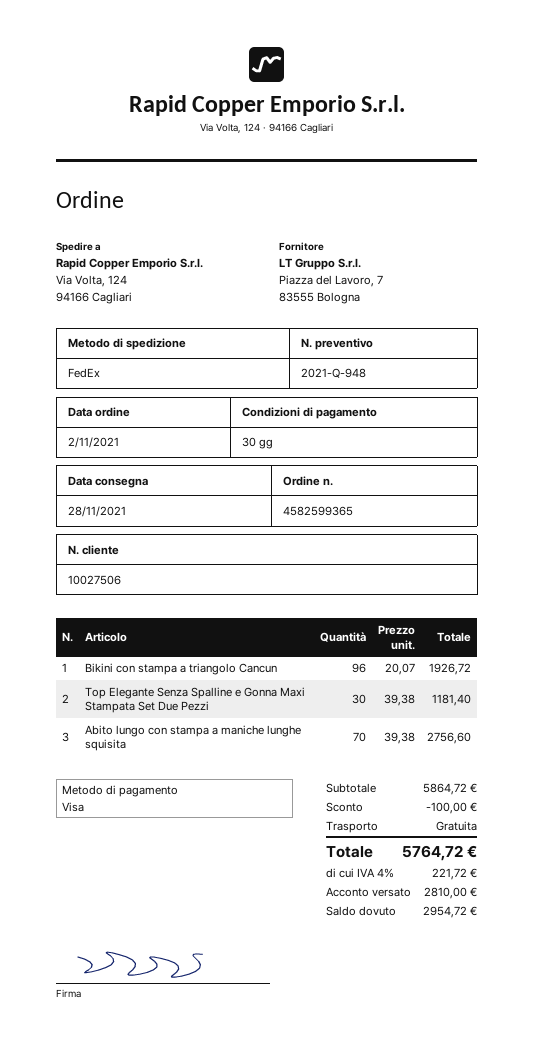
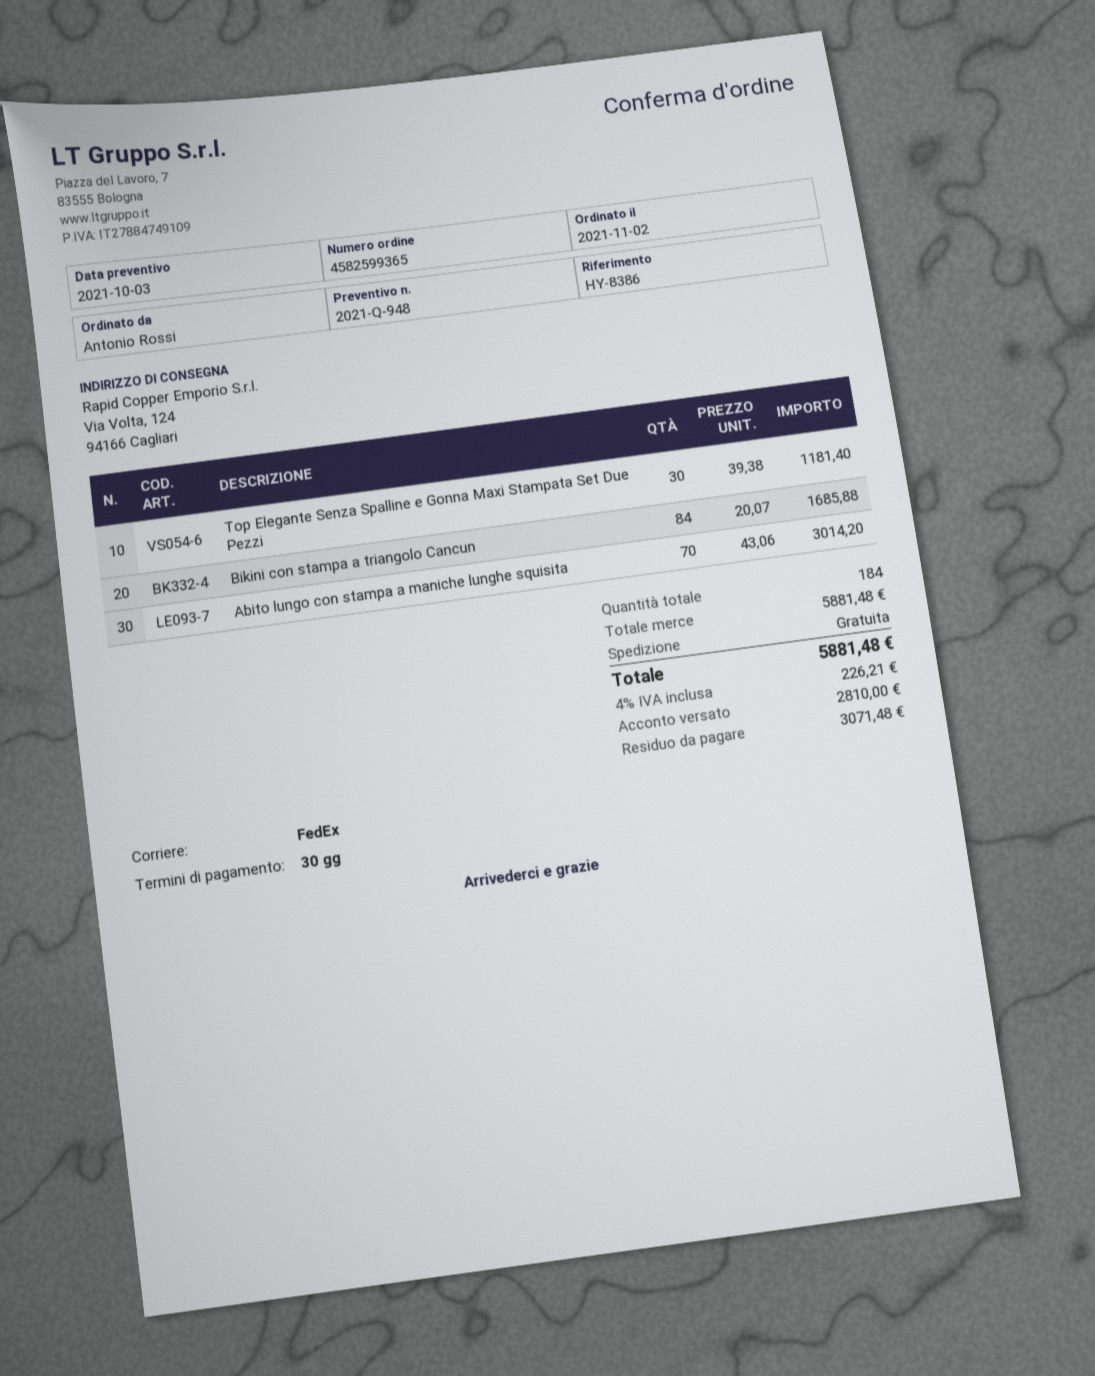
Bikini con stampa a triangolo Cancun: 96 x 20.07 = 1926.72 -> 84 x 20.07 = 1685.88
Abito lungo con stampa a maniche lunghe squisita: 70 x 39.38 = 2756.60 -> 70 x 43.06 = 3014.20
subtotal: 5864.72 -> 5881.48
discount: 100.00 -> none
tax: 4% = 221.72 -> 4% = 226.21
total: 5764.72 -> 5881.48
balance: 2954.72 -> 3071.48

